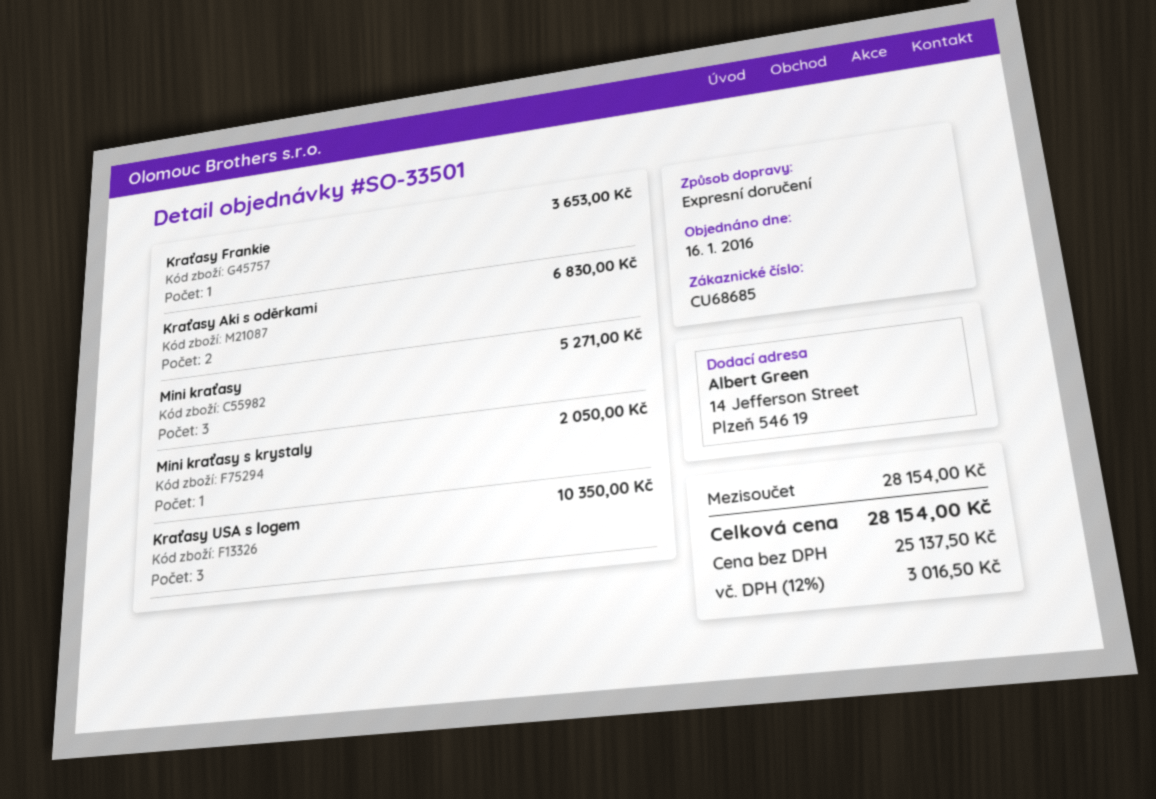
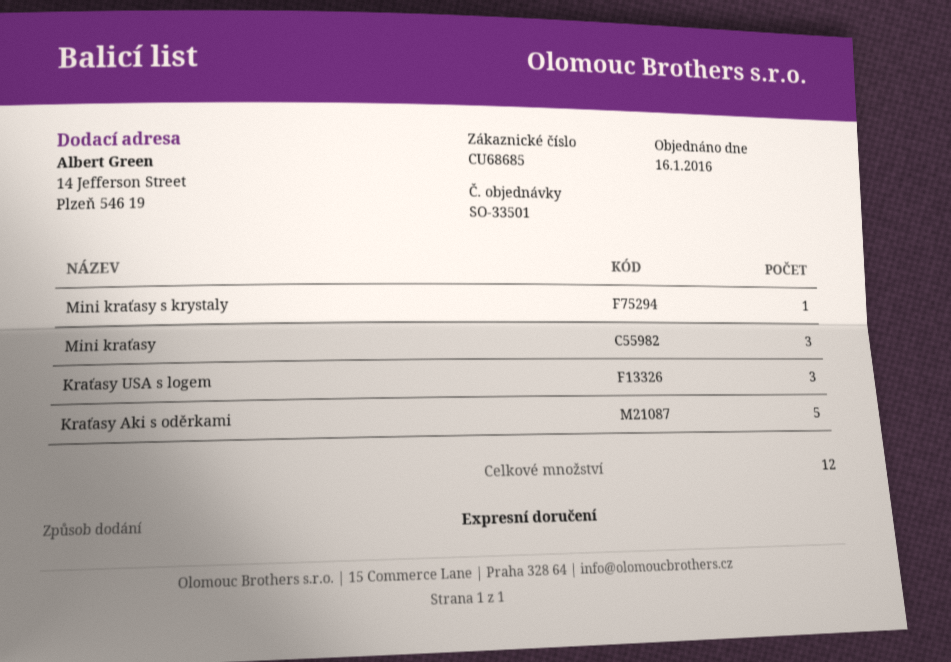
Kraťasy Frankie: 1 -> none
Kraťasy Aki s oděrkami: 2 -> 5

